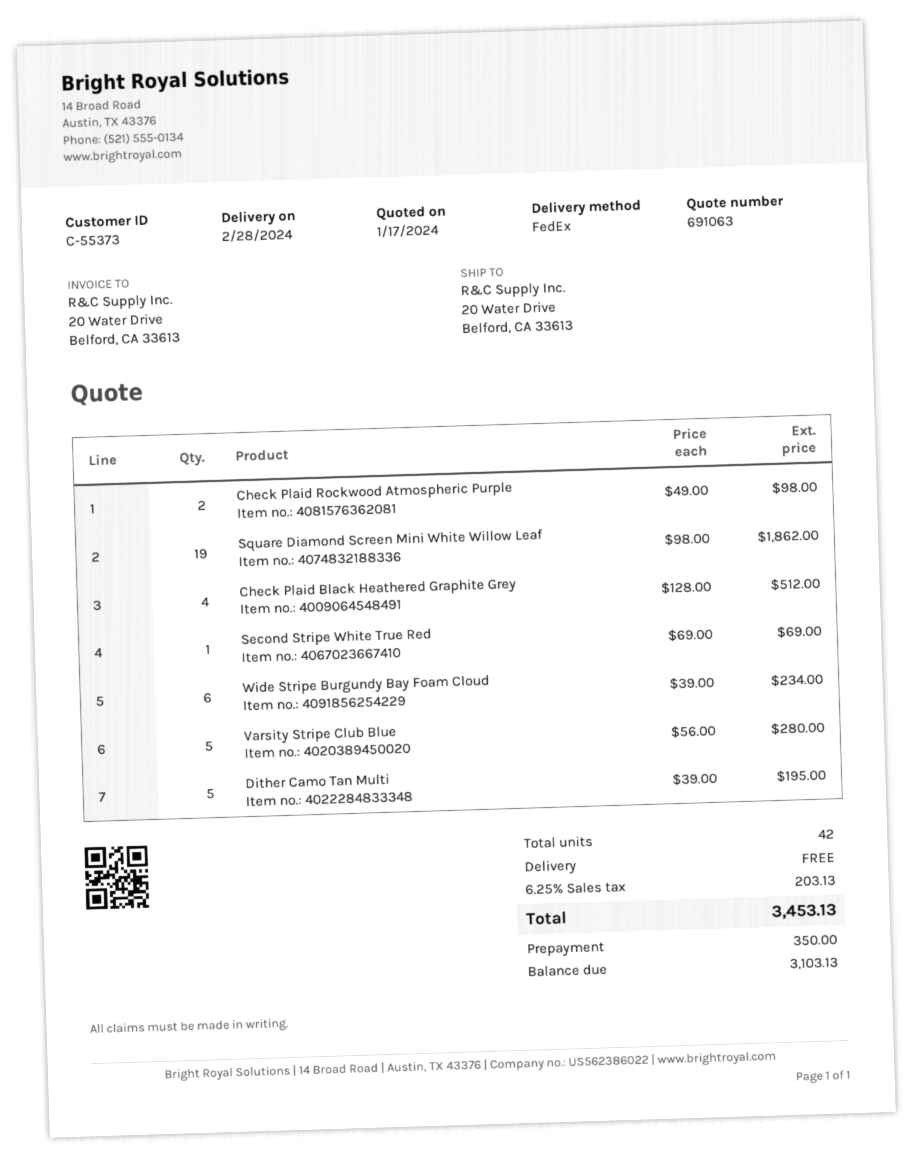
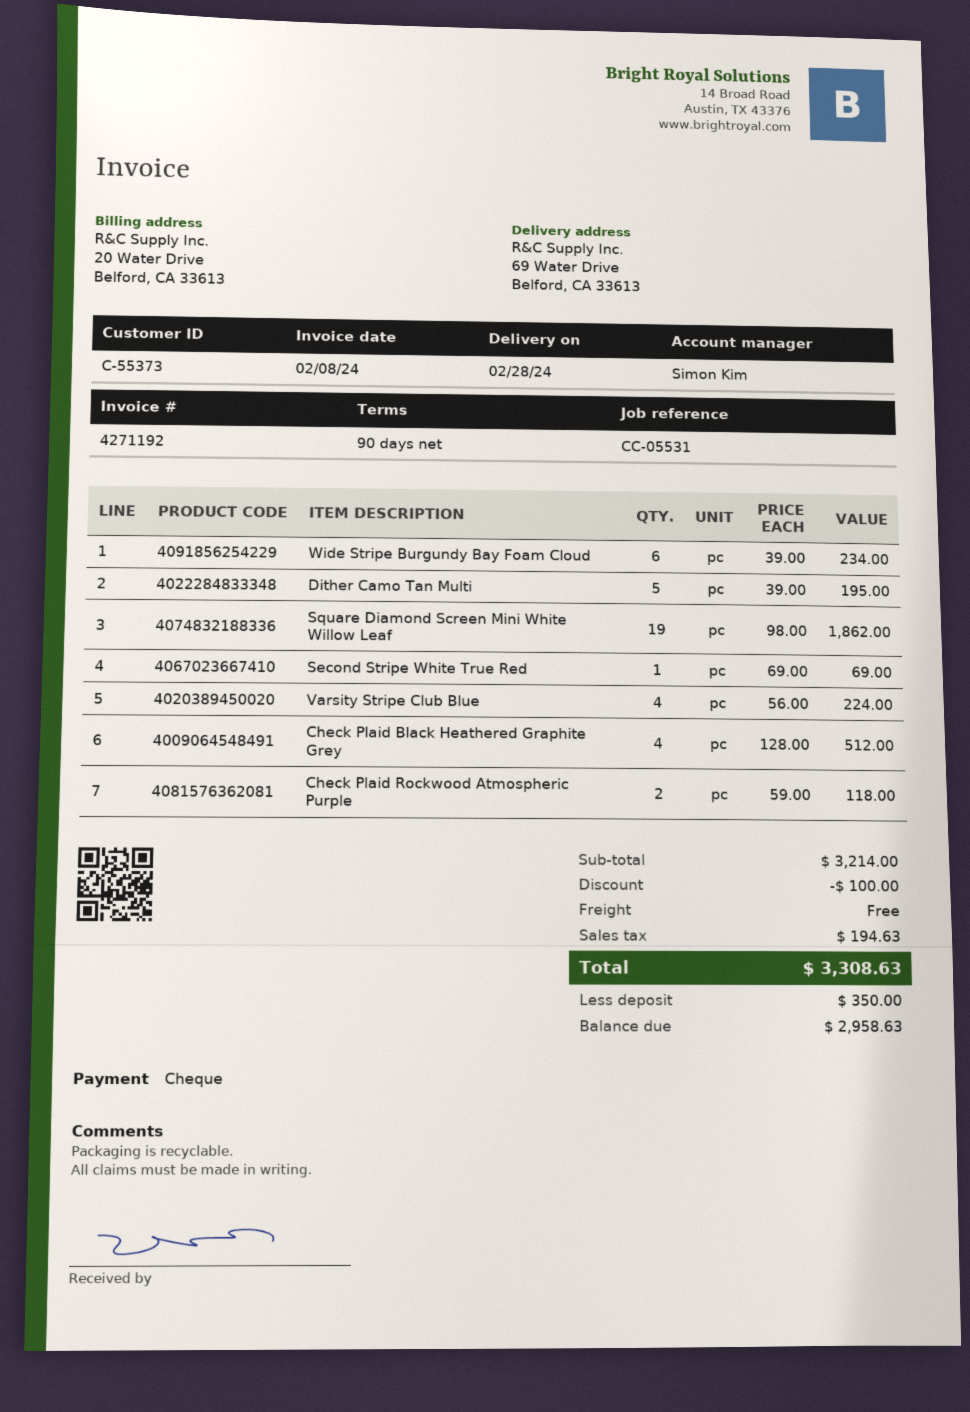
ship to: 20 Water Drive, Belford, CA 33613 -> 69 Water Drive, Belford, CA 33613
Check Plaid Rockwood Atmospheric Purple: 2 x 49.00 = 98.00 -> 2 x 59.00 = 118.00
Varsity Stripe Club Blue: 5 x 56.00 = 280.00 -> 4 x 56.00 = 224.00
discount: none -> 100.00
tax: 203.13 -> 194.63
total: 3453.13 -> 3308.63
balance: 3103.13 -> 2958.63

